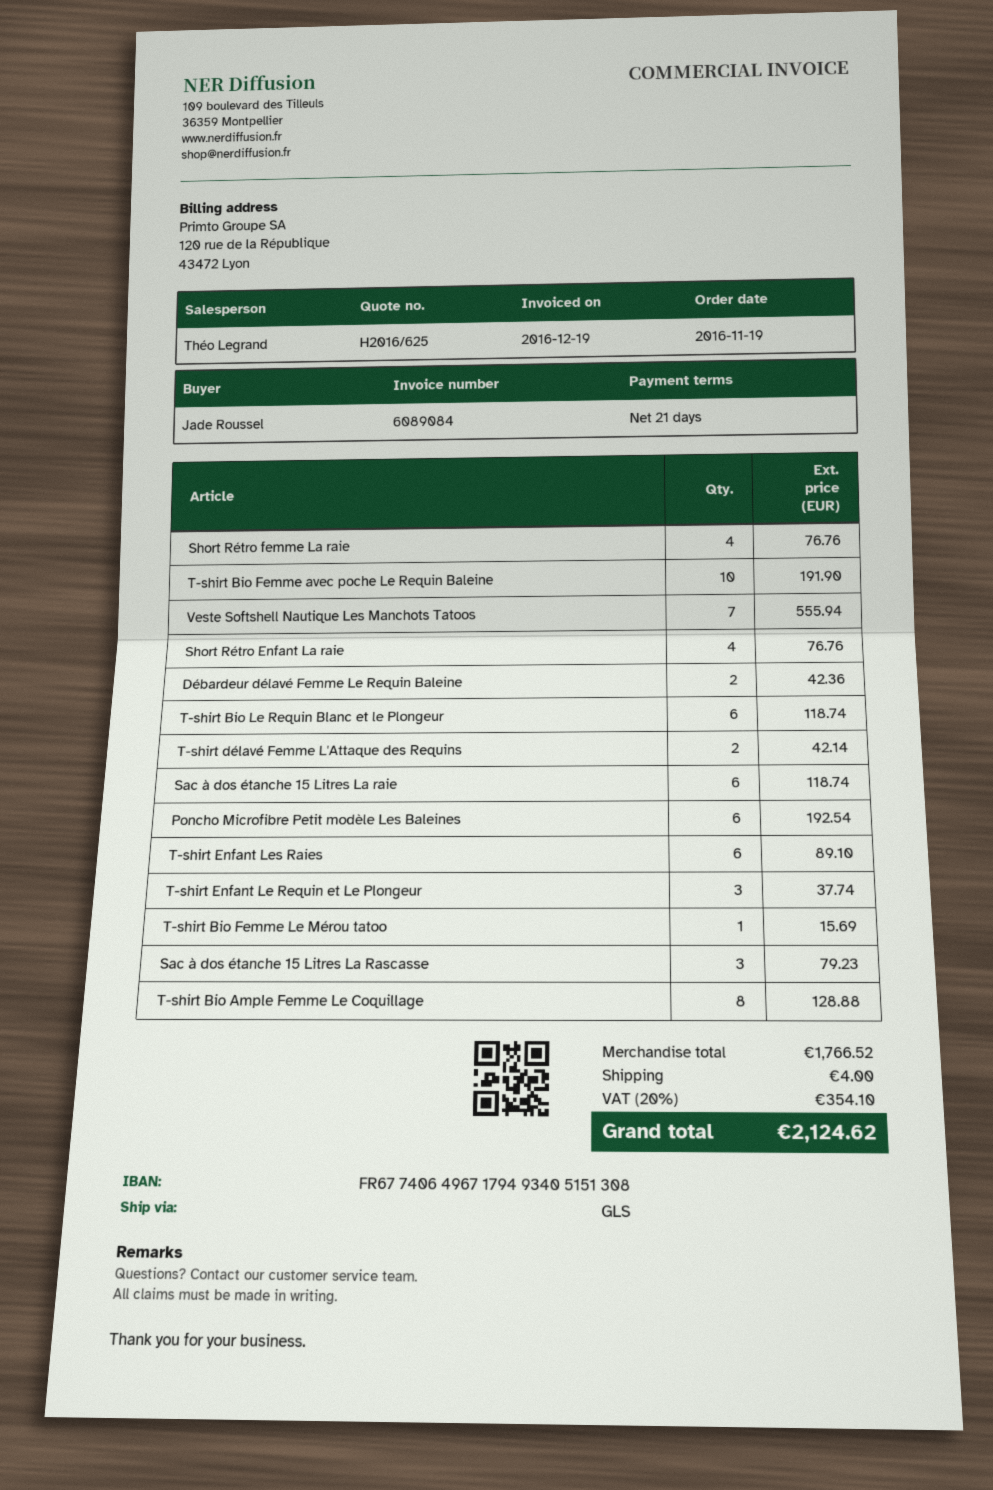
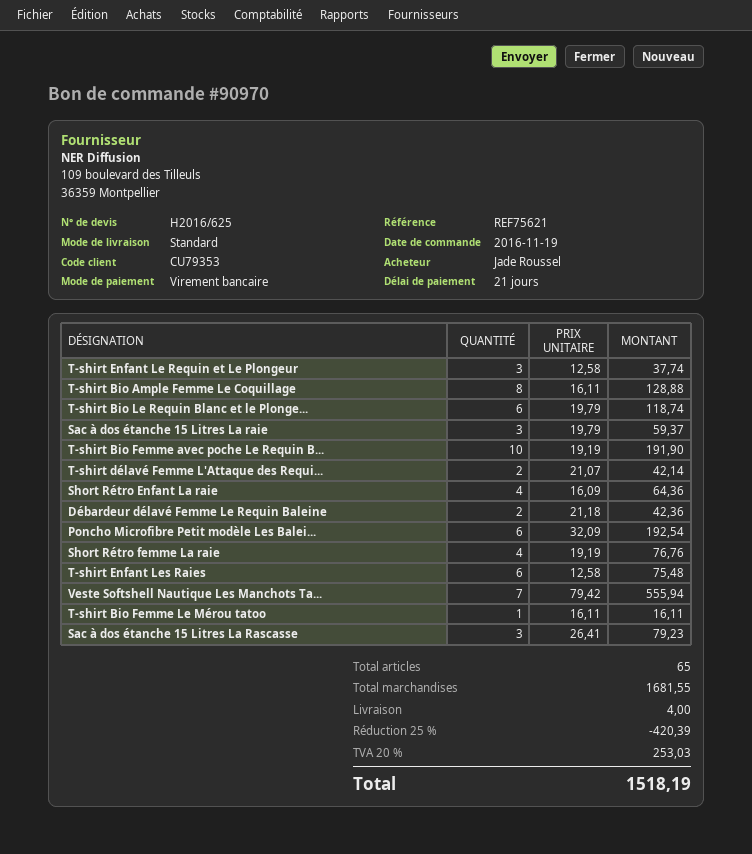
shipping method: GLS -> standard
Short Rétro Enfant La raie: 4 for 76.76 -> 4 for 64.36
Sac à dos étanche 15 Litres La raie: 6 for 118.74 -> 3 for 59.37
T-shirt Enfant Les Raies: 6 for 89.10 -> 6 for 75.48
T-shirt Bio Femme Le Mérou tatoo: 1 for 15.69 -> 1 for 16.11
subtotal: 1766.52 -> 1681.55
discount: none -> 25% = 420.39
tax: 20% = 354.10 -> 20% = 253.03
total: 2124.62 -> 1518.19

